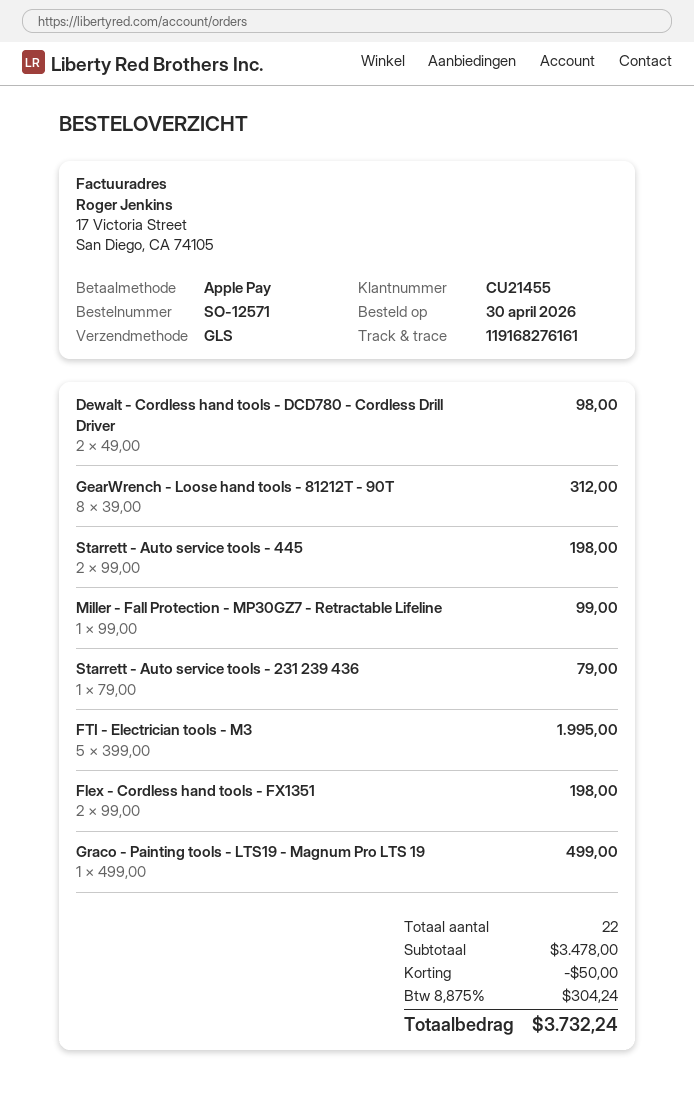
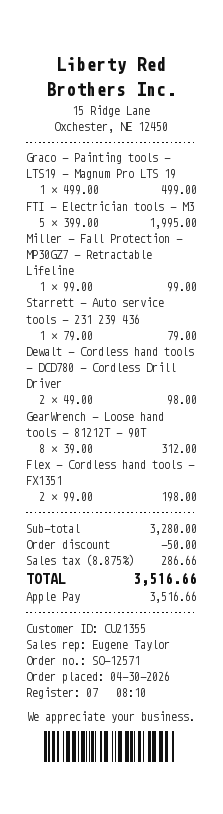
customer number: CU21455 -> CU21355
Starrett - Auto service tools - 445: 2 x 99.00 = 198.00 -> none
subtotal: 3478.00 -> 3280.00
tax: 8.875% = 304.24 -> 8.875% = 286.66
total: 3732.24 -> 3516.66

